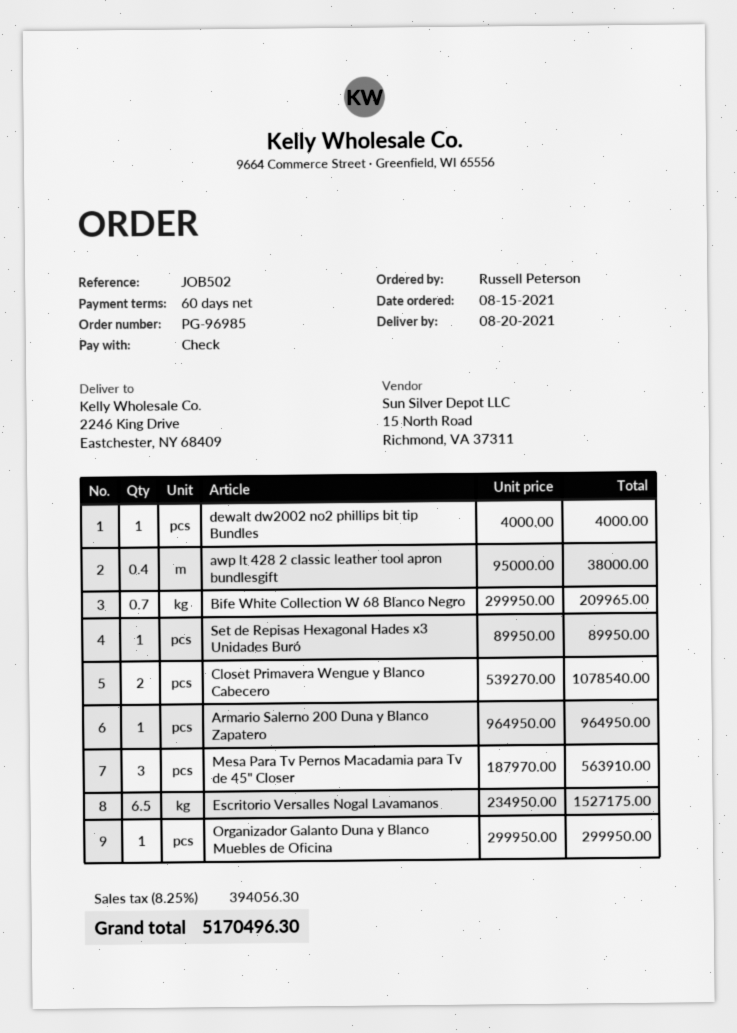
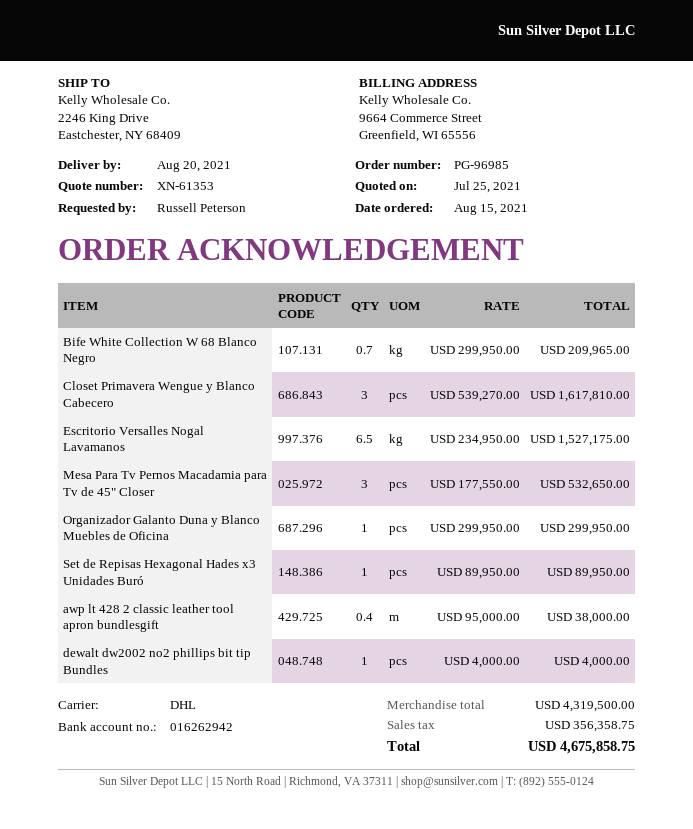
Closet Primavera Wengue y Blanco Cabecero: 2 x 539270.00 = 1078540.00 -> 3 x 539270.00 = 1617810.00
Armario Salerno 200 Duna y Blanco Zapatero: 1 x 964950.00 = 964950.00 -> none
Mesa Para Tv Pernos Macadamia para Tv de 45" Closer: 3 x 187970.00 = 563910.00 -> 3 x 177550.00 = 532650.00
tax: 394056.30 -> 356358.75
total: 5170496.30 -> 4675858.75

